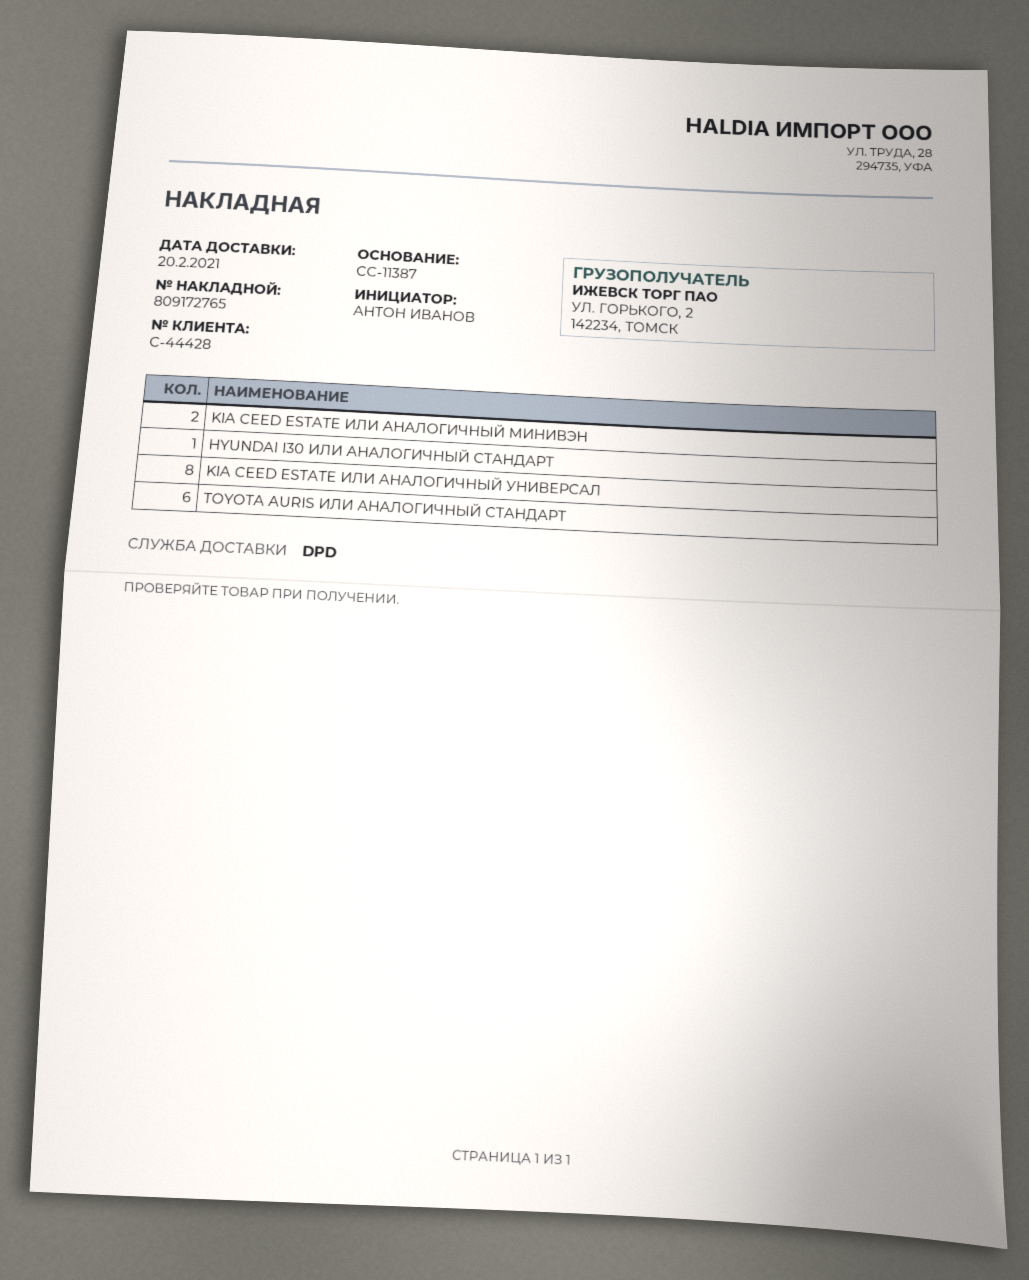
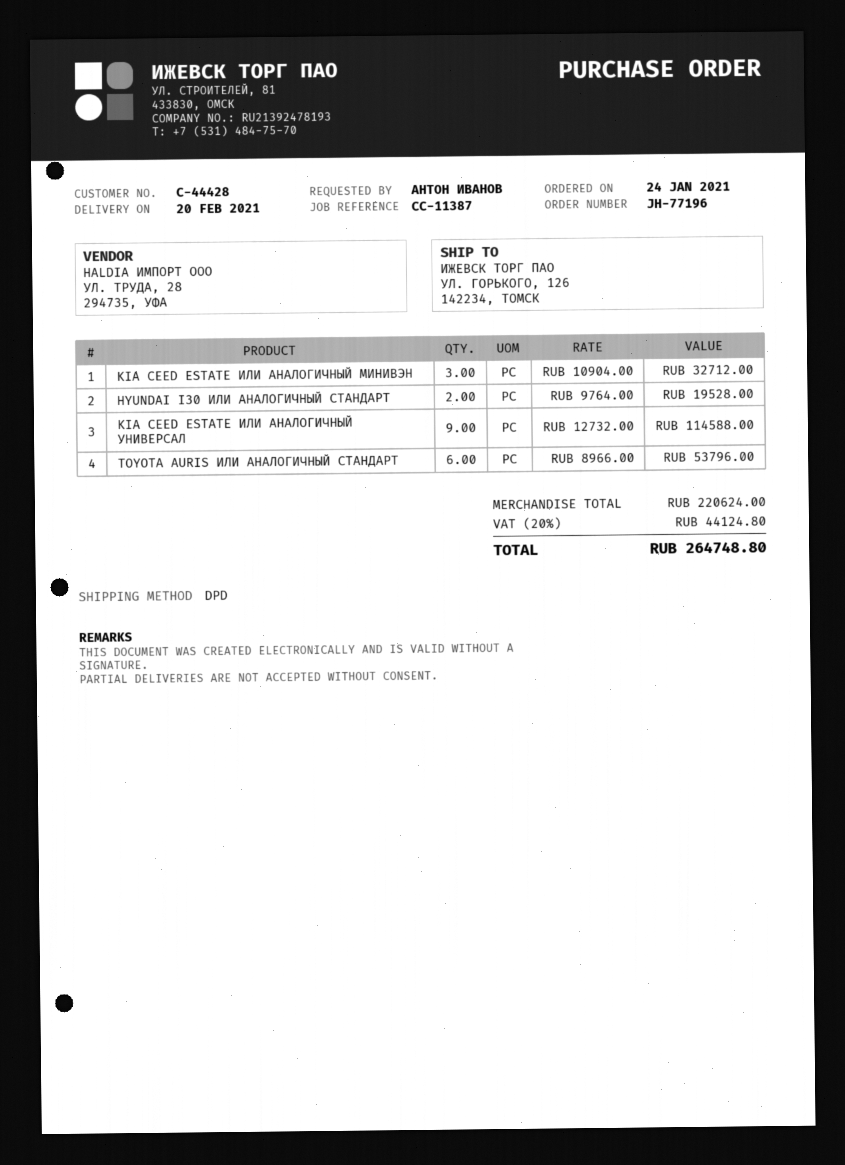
ship to: УЛ. ГОРЬКОГО, 2, 142234, ТОМСК -> УЛ. ГОРЬКОГО, 126, 142234, ТОМСК
KIA CEED ESTATE ИЛИ АНАЛОГИЧНЫЙ МИНИВЭН: 2 -> 3
HYUNDAI I30 ИЛИ АНАЛОГИЧНЫЙ СТАНДАРТ: 1 -> 2
KIA CEED ESTATE ИЛИ АНАЛОГИЧНЫЙ УНИВЕРСАЛ: 8 -> 9

